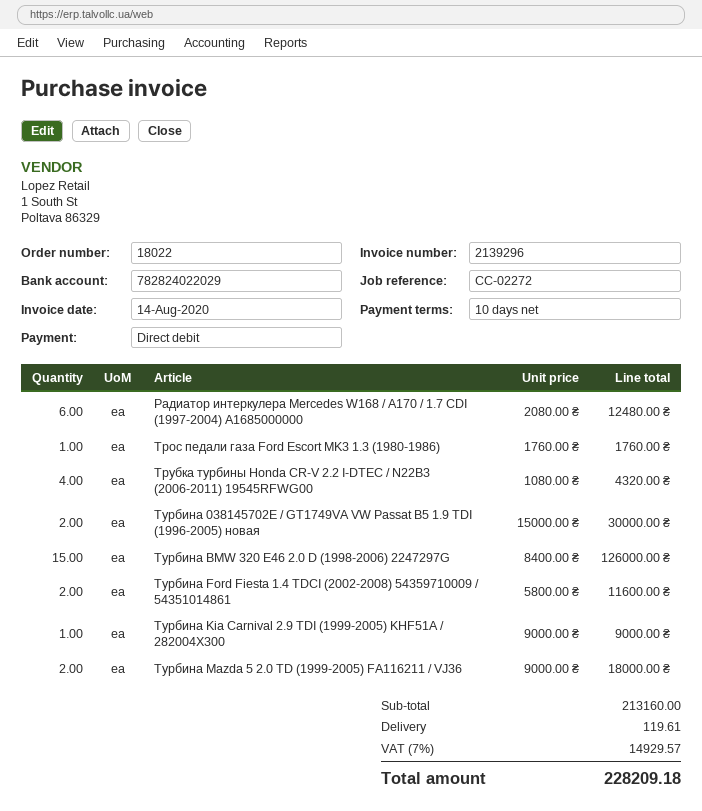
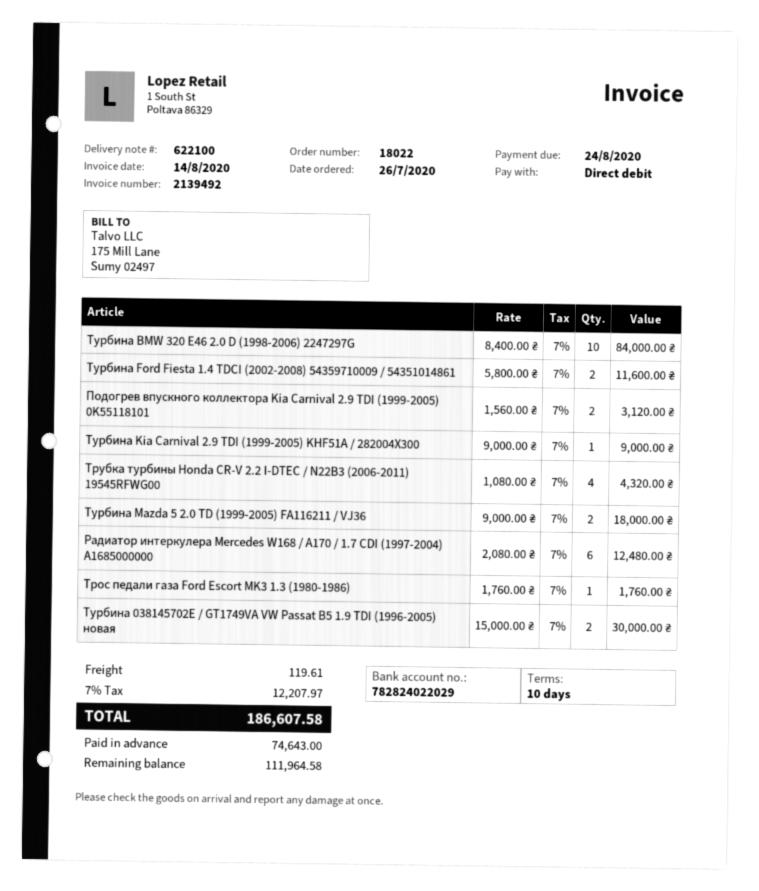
invoice number: 2139296 -> 2139492
Турбина BMW 320 E46 2.0 D (1998-2006) 2247297G: 15 x 8400.00 = 126000.00 -> 10 x 8400.00 = 84000.00
Подогрев впускного коллектора Kia Carnival 2.9 TDI (1999-2005) 0K55118101: none -> 2 x 1560.00 = 3120.00
tax: 7% = 14929.57 -> 7% = 12207.97
total: 228209.18 -> 186607.58

